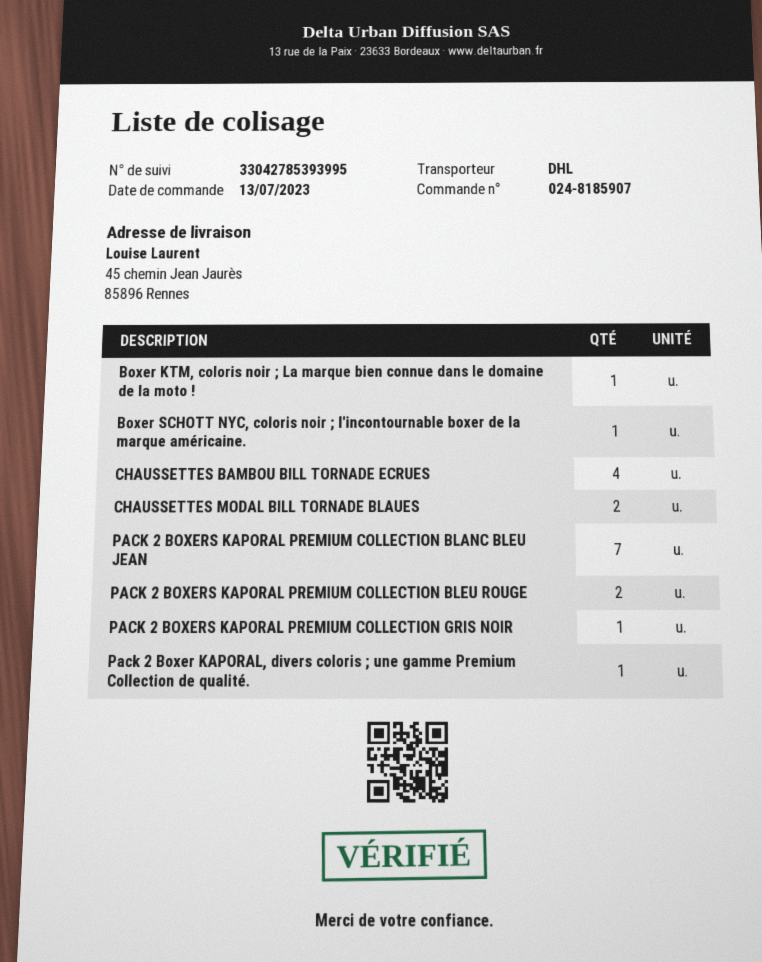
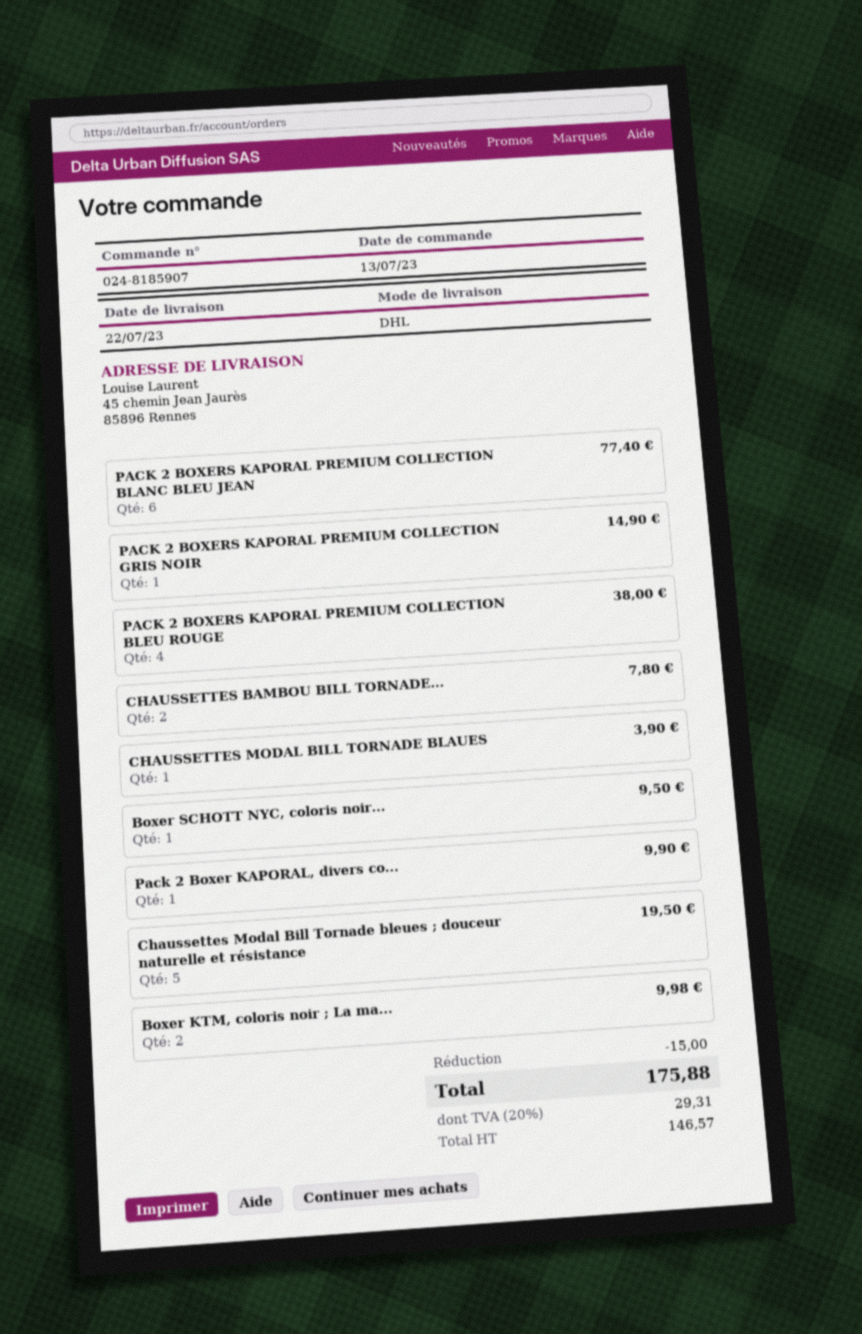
Boxer KTM, coloris noir ; La marque bien connue dans le domaine de la moto !: 1 -> 2
CHAUSSETTES BAMBOU BILL TORNADE ECRUES: 4 -> 2
CHAUSSETTES MODAL BILL TORNADE BLAUES: 2 -> 1
PACK 2 BOXERS KAPORAL PREMIUM COLLECTION BLANC BLEU JEAN: 7 -> 6
PACK 2 BOXERS KAPORAL PREMIUM COLLECTION BLEU ROUGE: 2 -> 4
Chaussettes Modal Bill Tornade bleues ; douceur naturelle et résistance: none -> 5

